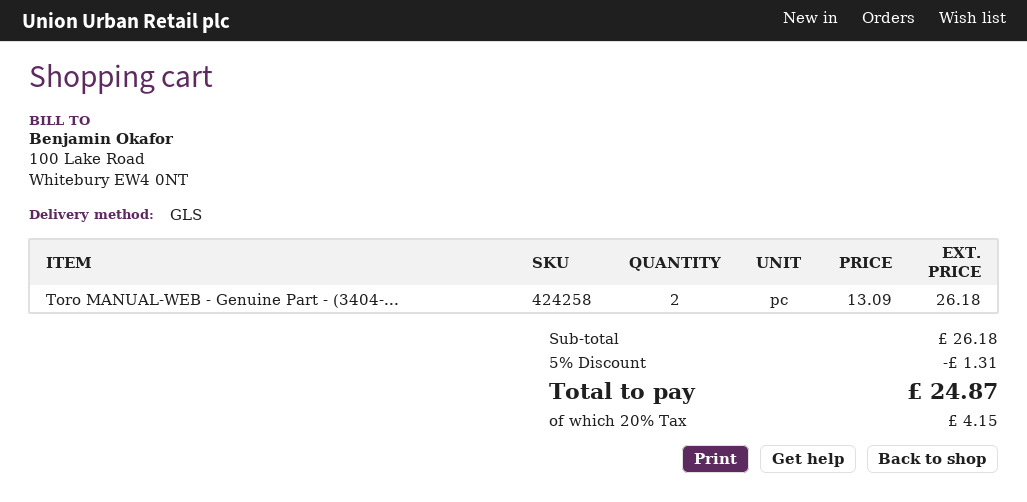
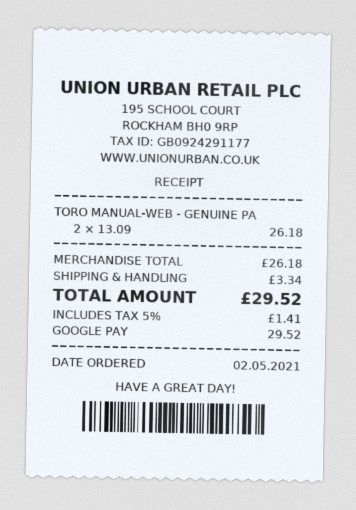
discount: 5% = 1.31 -> none
shipping: none -> 3.34
tax: 20% = 4.15 -> 5% = 1.41
total: 24.87 -> 29.52

